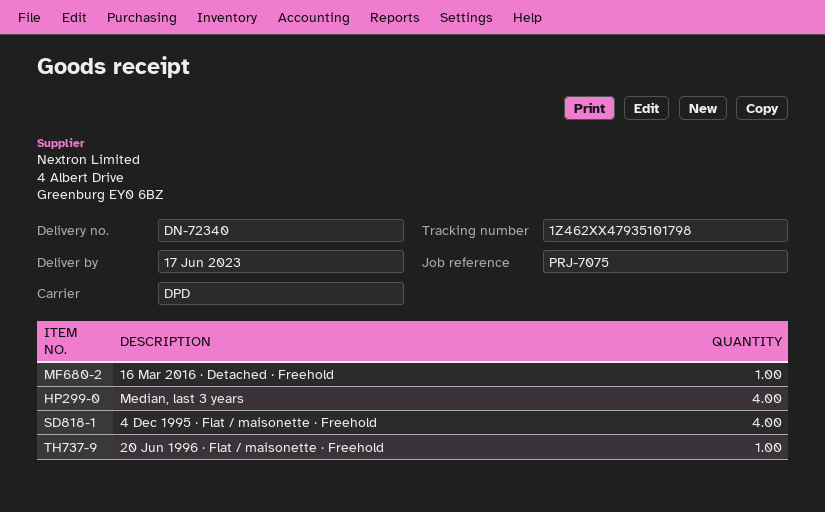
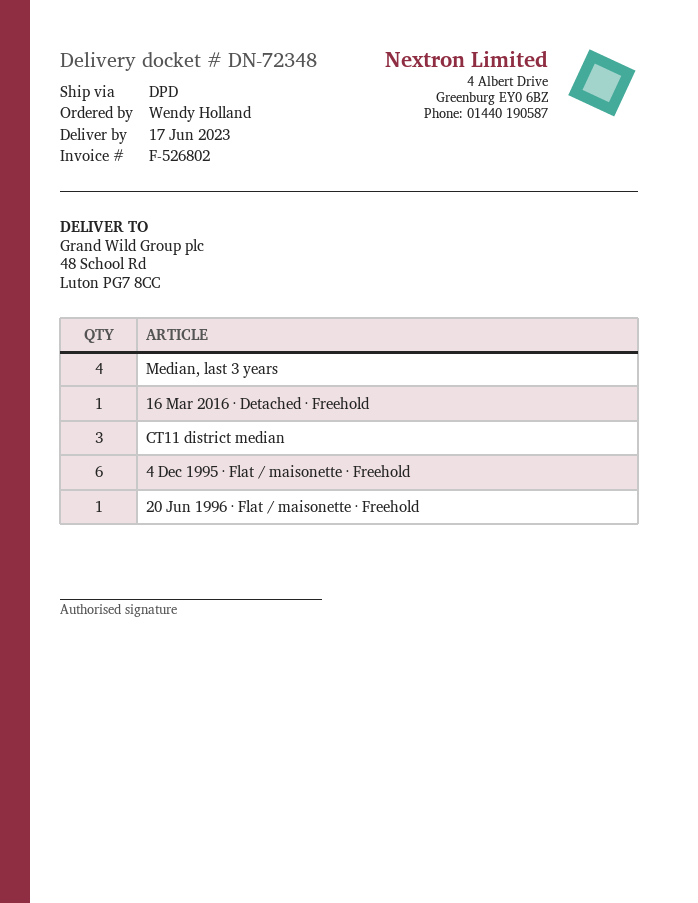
delivery note number: DN-72340 -> DN-72348
4 Dec 1995 · Flat / maisonette · Freehold: 4 -> 6
CT11 district median: none -> 3

